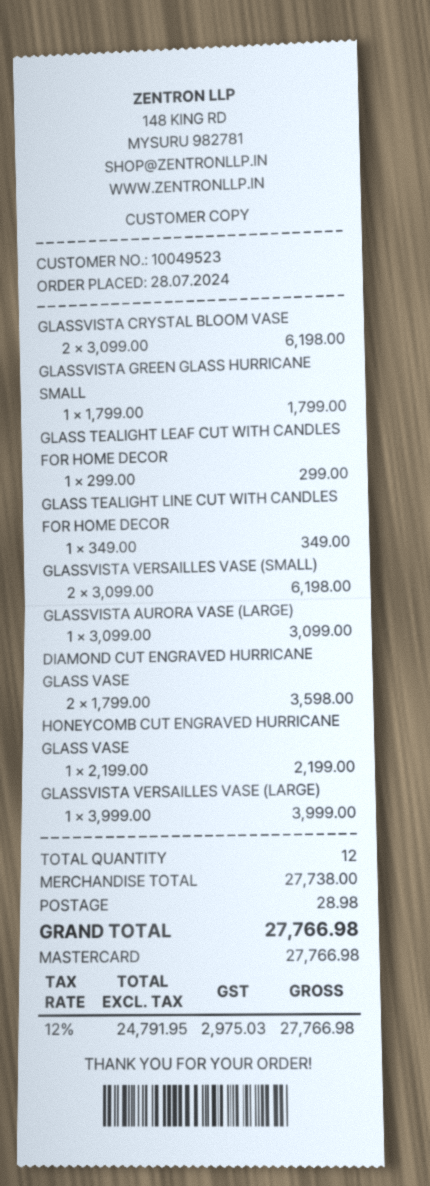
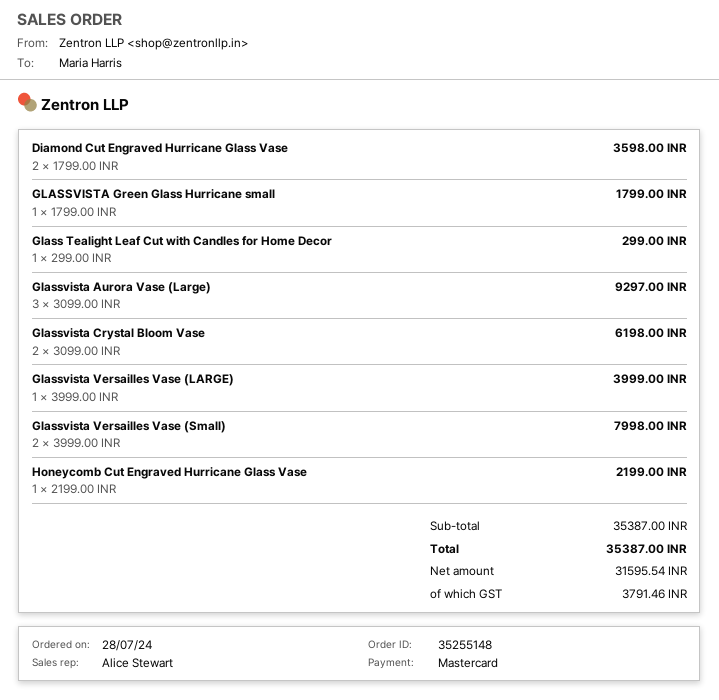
GLASS TEALIGHT LINE CUT WITH CANDLES FOR HOME DECOR: 1 x 349.00 = 349.00 -> none
GLASSVISTA VERSAILLES VASE (SMALL): 2 x 3099.00 = 6198.00 -> 2 x 3999.00 = 7998.00
GLASSVISTA AURORA VASE (LARGE): 1 x 3099.00 = 3099.00 -> 3 x 3099.00 = 9297.00
subtotal: 27738.00 -> 35387.00
shipping: 28.98 -> none
net: 24791.95 -> 31595.54
tax: 2975.03 -> 3791.46
total: 27766.98 -> 35387.00

